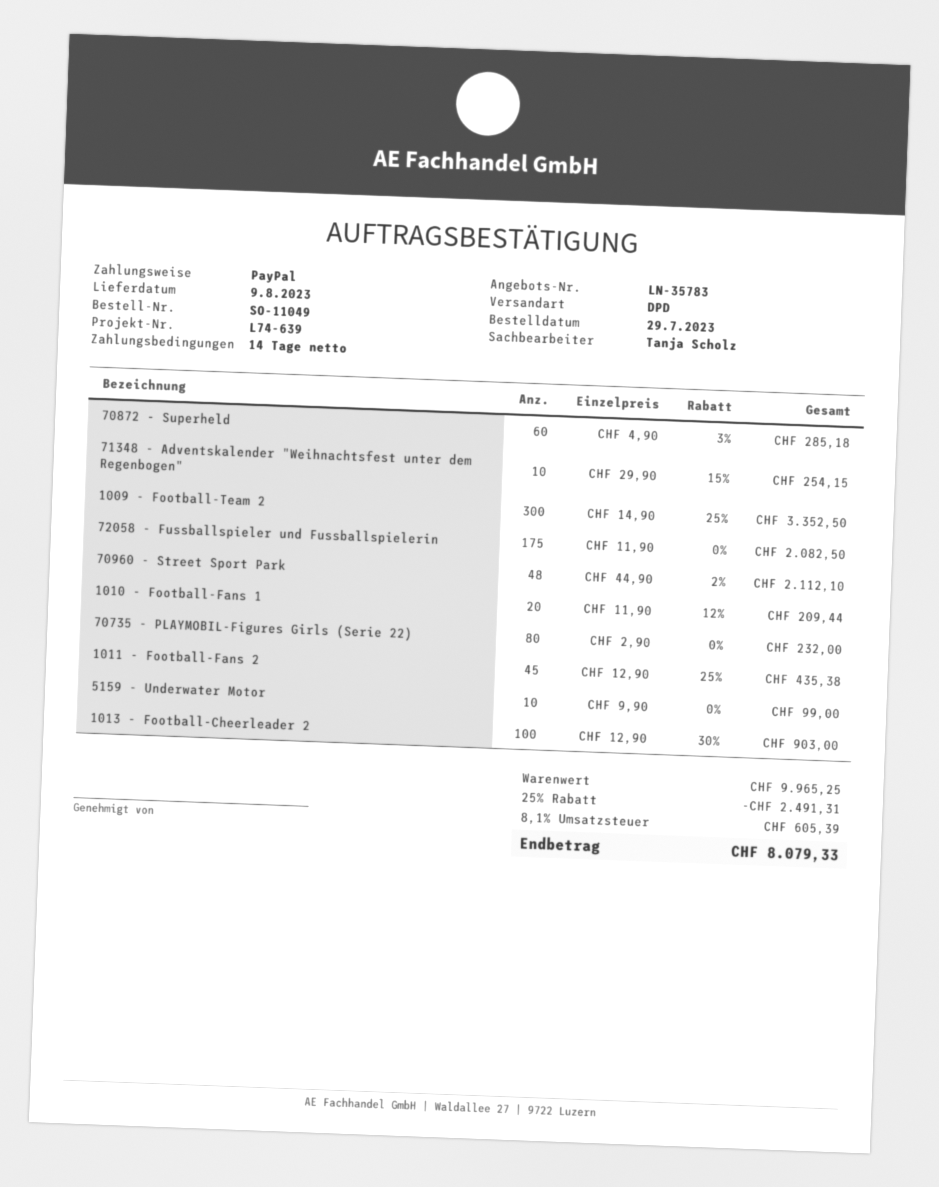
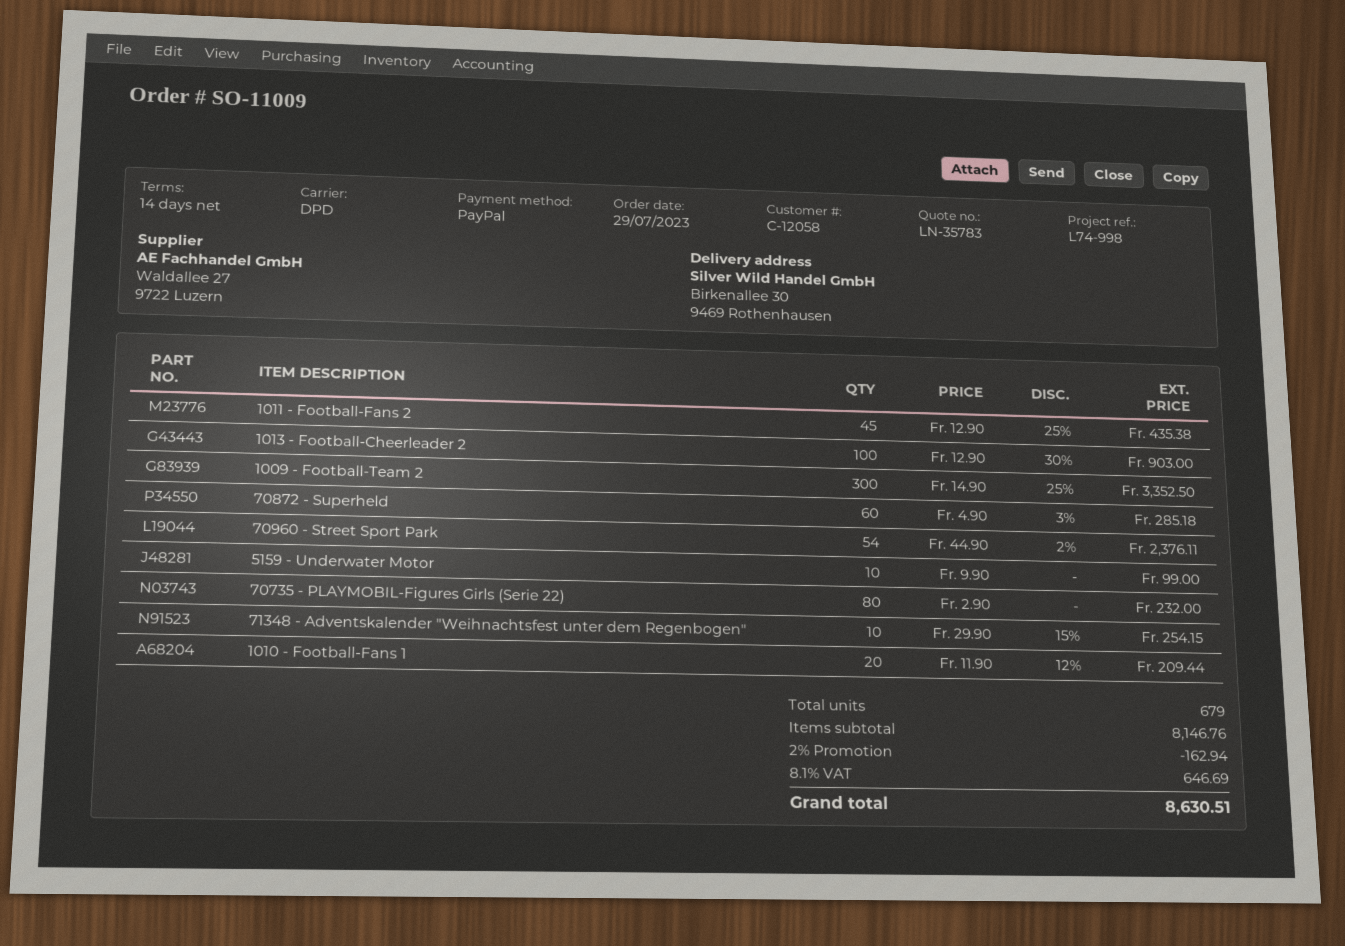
order number: SO-11049 -> SO-11009
reference: L74-639 -> L74-998
72058 - Fussballspieler und Fussballspielerin: 175 x 11.90 = 2082.50 -> none
70960 - Street Sport Park: 48 x 44.90 - 2% = 2112.10 -> 54 x 44.90 - 2% = 2376.11
subtotal: 9965.25 -> 8146.76
discount: 25% = 2491.31 -> 2% = 162.94
tax: 8.1% = 605.39 -> 8.1% = 646.69
total: 8079.33 -> 8630.51

